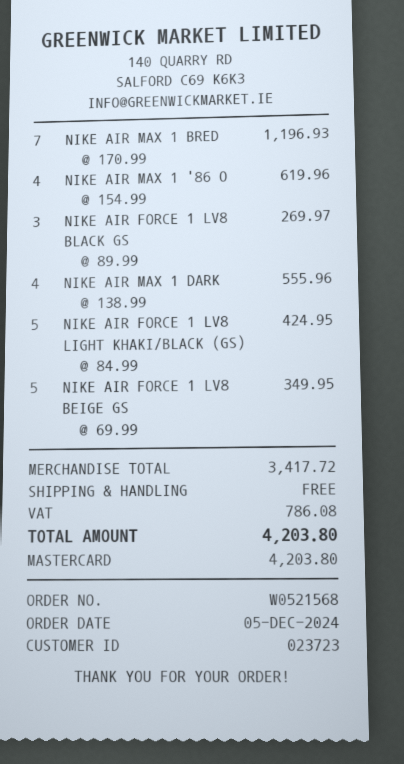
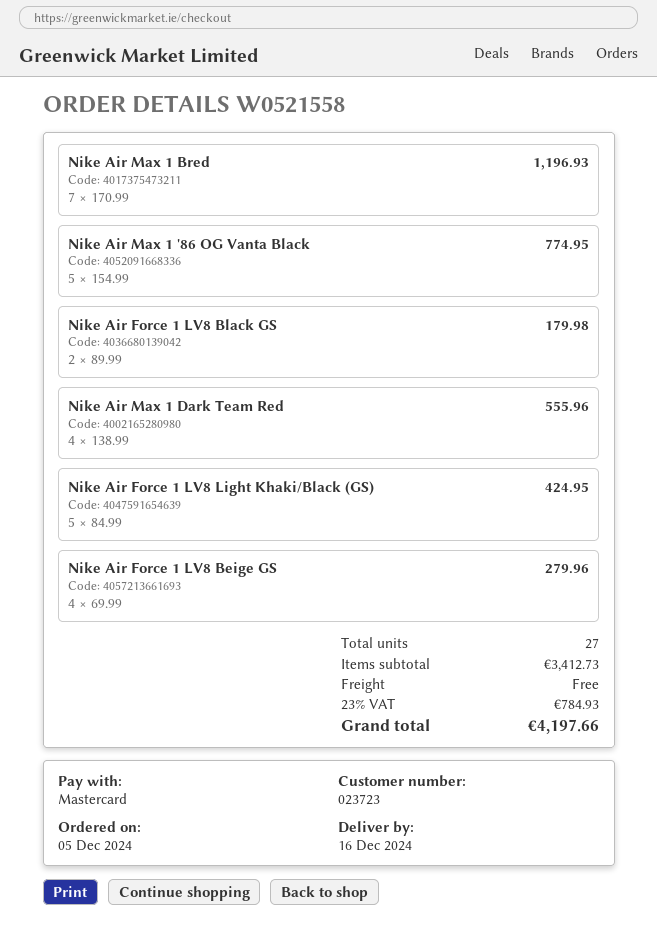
order number: W0521568 -> W0521558
NIKE AIR MAX 1 '86 O: 4 x 154.99 = 619.96 -> 5 x 154.99 = 774.95
NIKE AIR FORCE 1 LV8 BLACK GS: 3 x 89.99 = 269.97 -> 2 x 89.99 = 179.98
NIKE AIR FORCE 1 LV8 BEIGE GS: 5 x 69.99 = 349.95 -> 4 x 69.99 = 279.96
subtotal: 3417.72 -> 3412.73
tax: 786.08 -> 784.93
total: 4203.80 -> 4197.66

